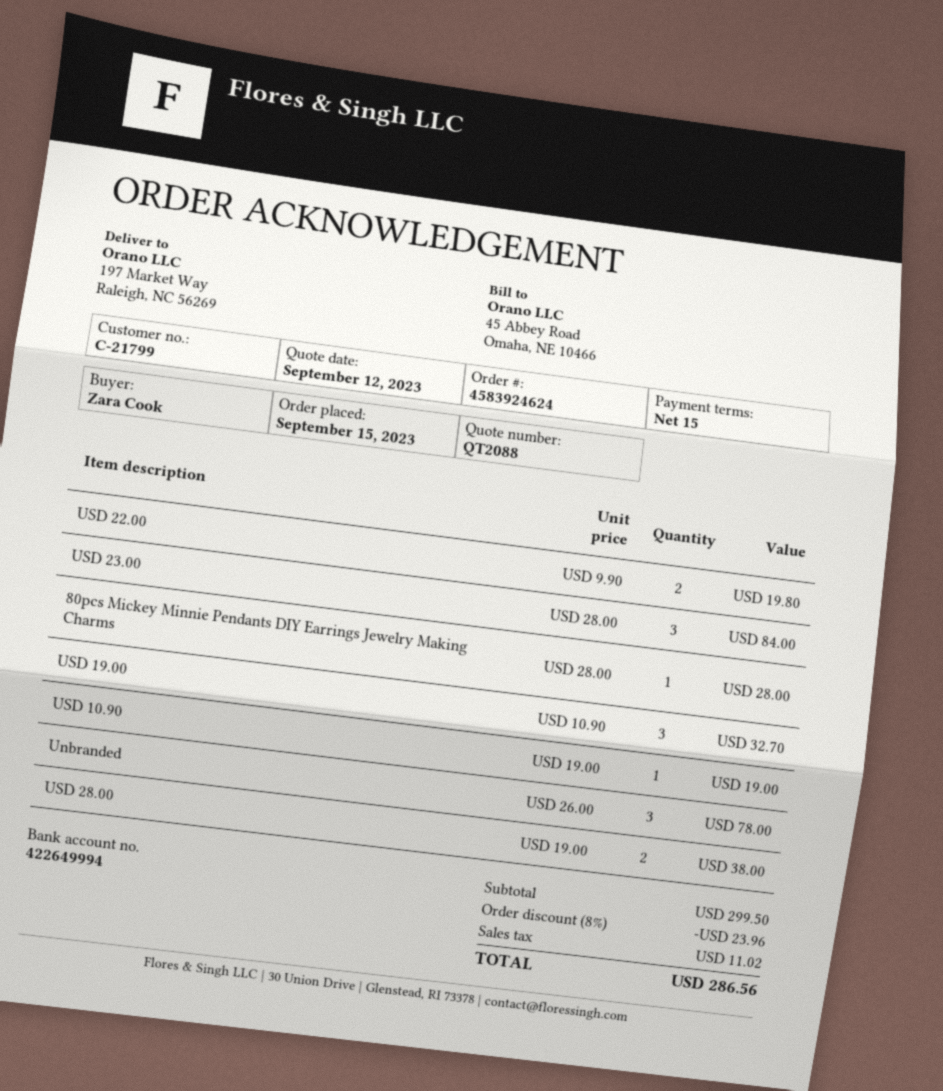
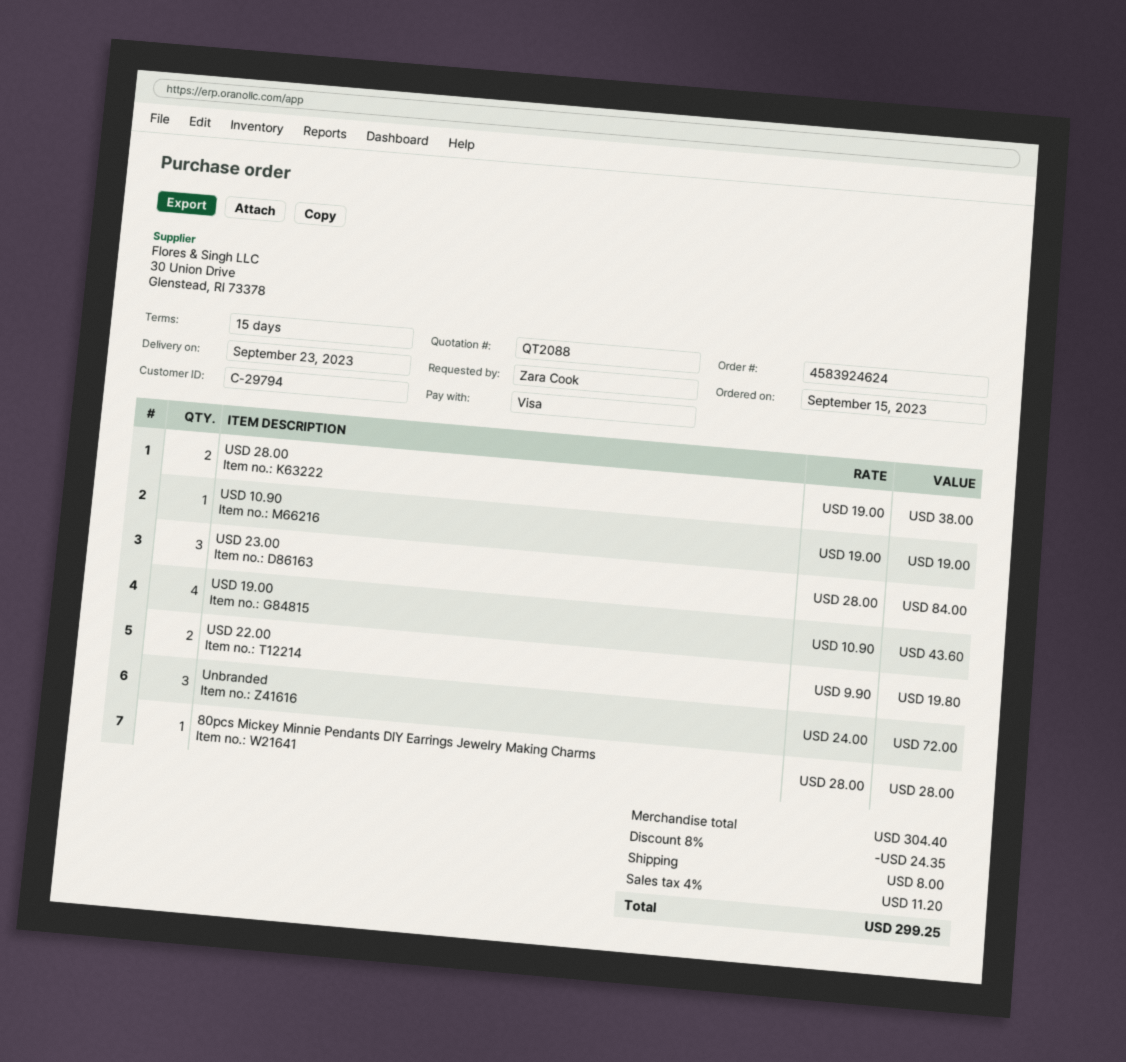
customer number: C-21799 -> C-29794
USD 19.00: 3 x 10.90 = 32.70 -> 4 x 10.90 = 43.60
Unbranded: 3 x 26.00 = 78.00 -> 3 x 24.00 = 72.00
subtotal: 299.50 -> 304.40
discount: 8% = 23.96 -> 8% = 24.35
shipping: none -> 8.00
tax: 11.02 -> 11.20
total: 286.56 -> 299.25

